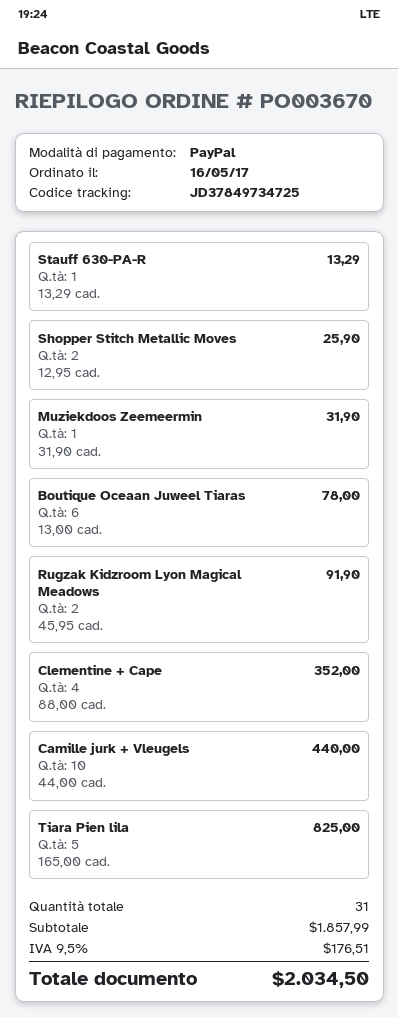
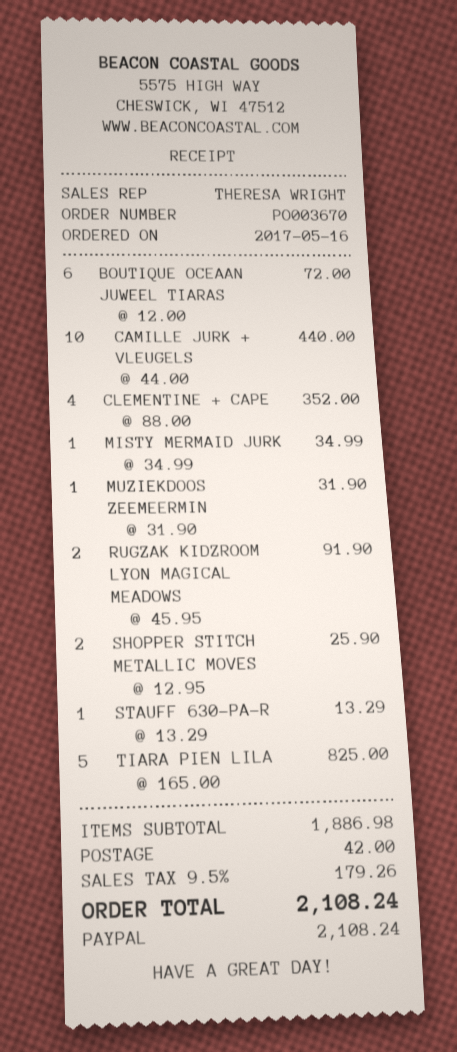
Boutique Oceaan Juweel Tiaras: 6 x 13.00 = 78.00 -> 6 x 12.00 = 72.00
MISTY MERMAID JURK: none -> 1 x 34.99 = 34.99
subtotal: 1857.99 -> 1886.98
shipping: none -> 42.00
tax: 9.5% = 176.51 -> 9.5% = 179.26
total: 2034.50 -> 2108.24

